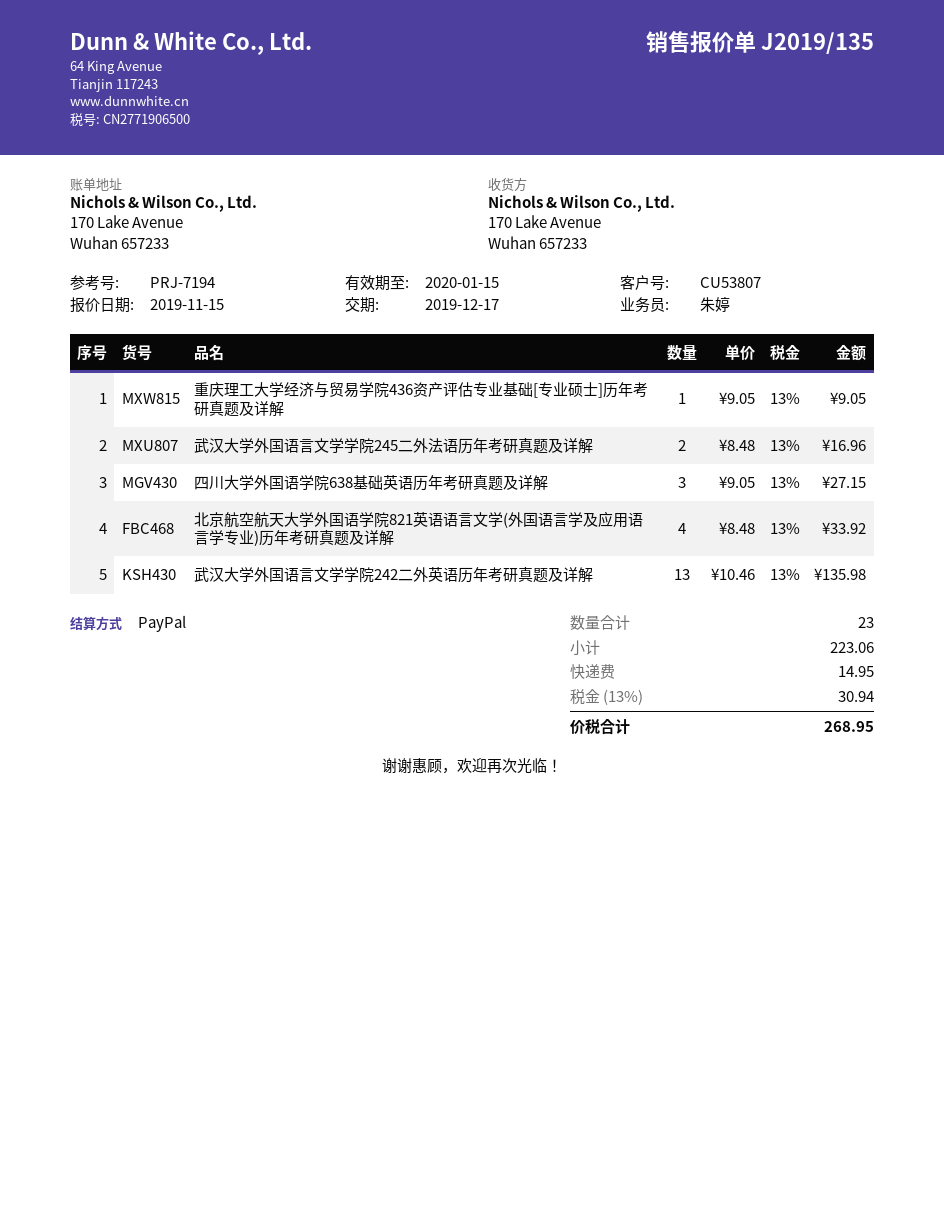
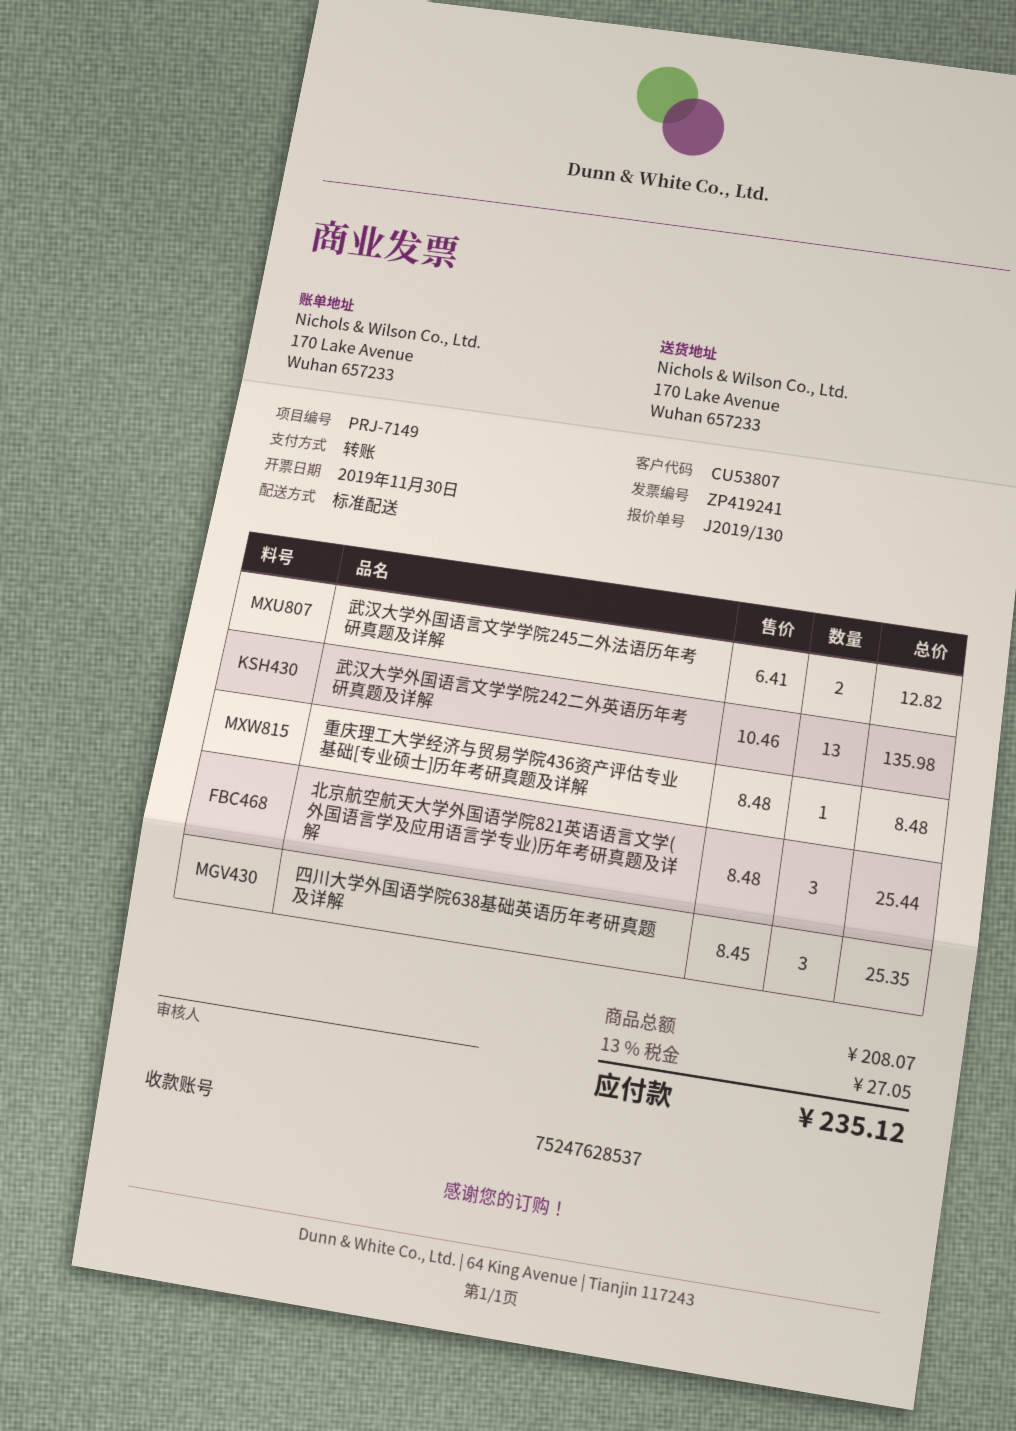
quote number: J2019/135 -> J2019/130
reference: PRJ-7194 -> PRJ-7149
payment method: PayPal -> bank transfer
重庆理工大学经济与贸易学院436资产评估专业基础[专业硕士]历年考研真题及详解: 1 x 9.05 = 9.05 -> 1 x 8.48 = 8.48
武汉大学外国语言文学学院245二外法语历年考研真题及详解: 2 x 8.48 = 16.96 -> 2 x 6.41 = 12.82
四川大学外国语学院638基础英语历年考研真题及详解: 3 x 9.05 = 27.15 -> 3 x 8.45 = 25.35
北京航空航天大学外国语学院821英语语言文学(外国语言学及应用语言学专业)历年考研真题及详解: 4 x 8.48 = 33.92 -> 3 x 8.48 = 25.44
subtotal: 223.06 -> 208.07
shipping: 14.95 -> none
tax: 13% = 30.94 -> 13% = 27.05
total: 268.95 -> 235.12

